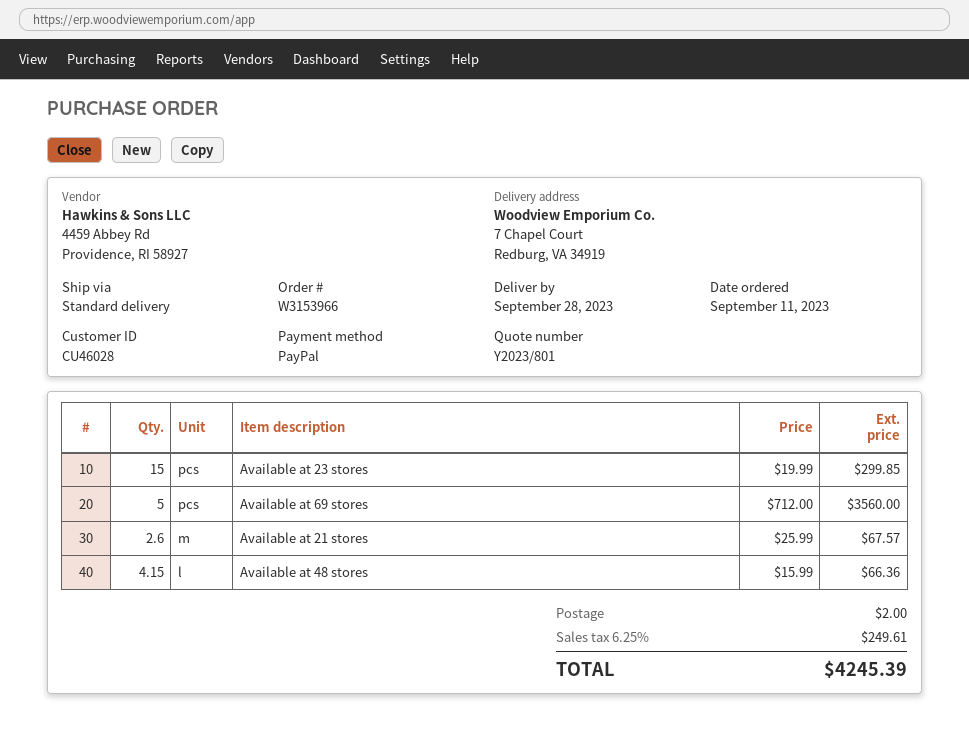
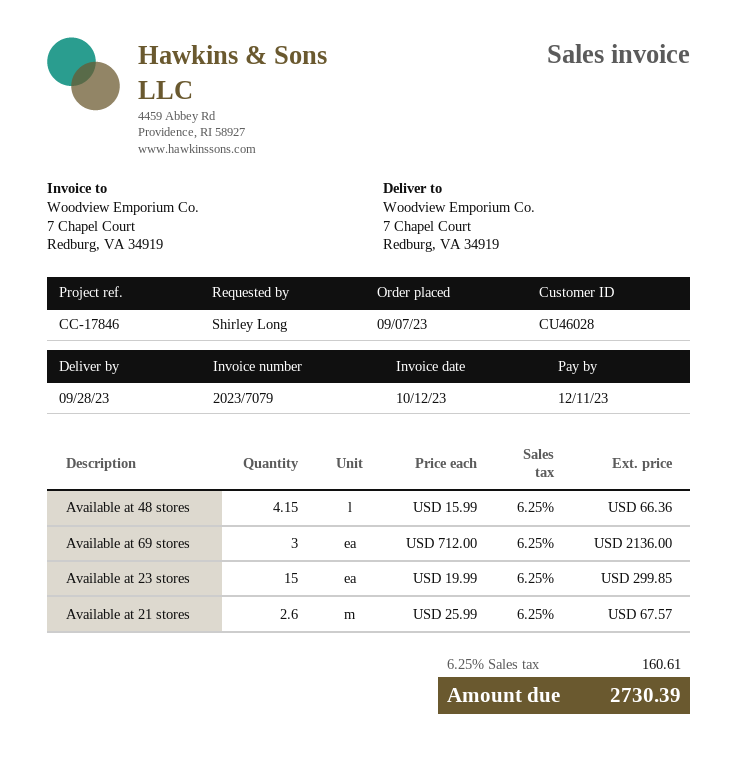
order date: 2023-09-11 -> 2023-09-07
Available at 69 stores: 5 x 712.00 = 3560.00 -> 3 x 712.00 = 2136.00
shipping: 2.00 -> none
tax: 6.25% = 249.61 -> 6.25% = 160.61
total: 4245.39 -> 2730.39

